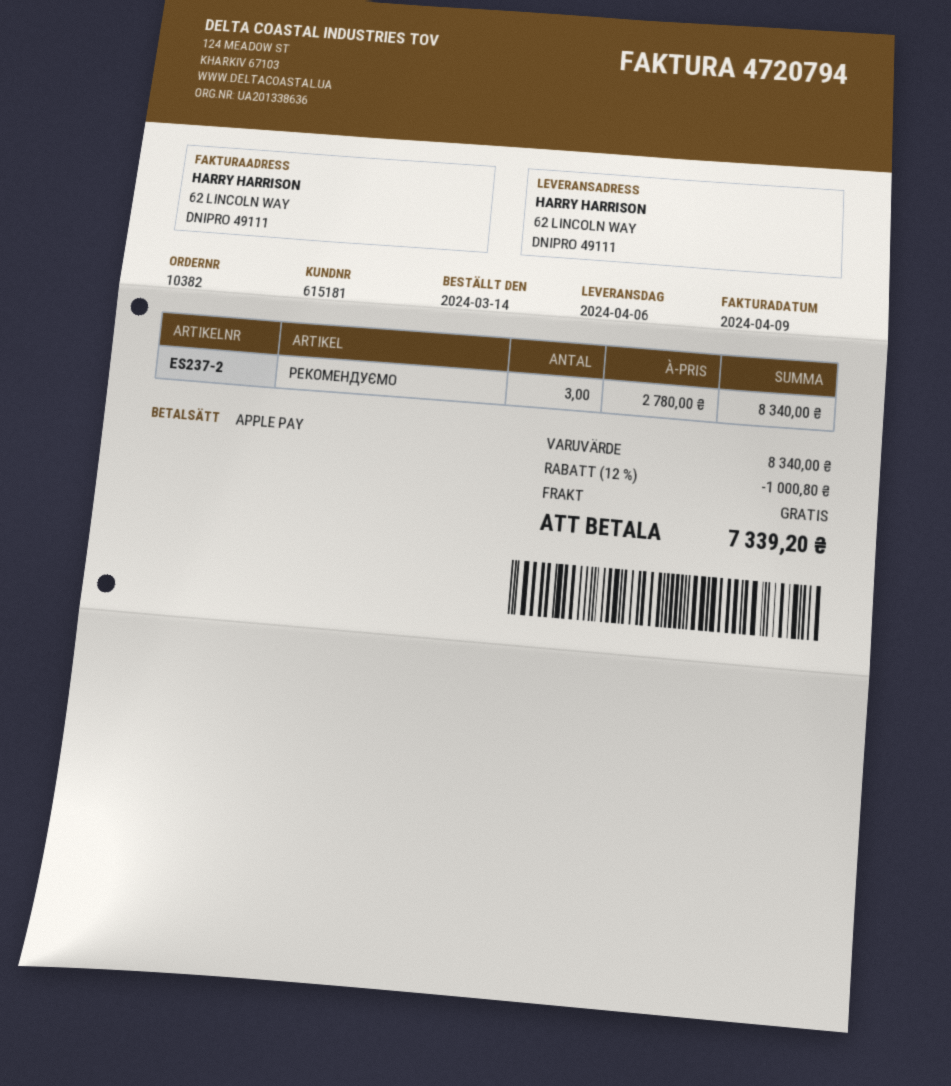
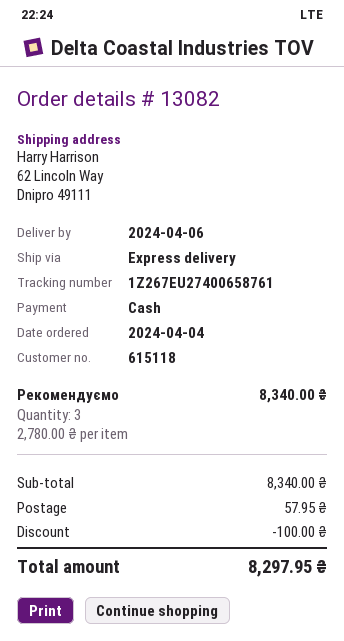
order number: 10382 -> 13082
order date: 2024-03-14 -> 2024-04-04
customer number: 615181 -> 615118
payment method: Apple Pay -> cash
discount: 1000.80 -> 100.00
shipping: 0.00 -> 57.95
total: 7339.20 -> 8297.95

